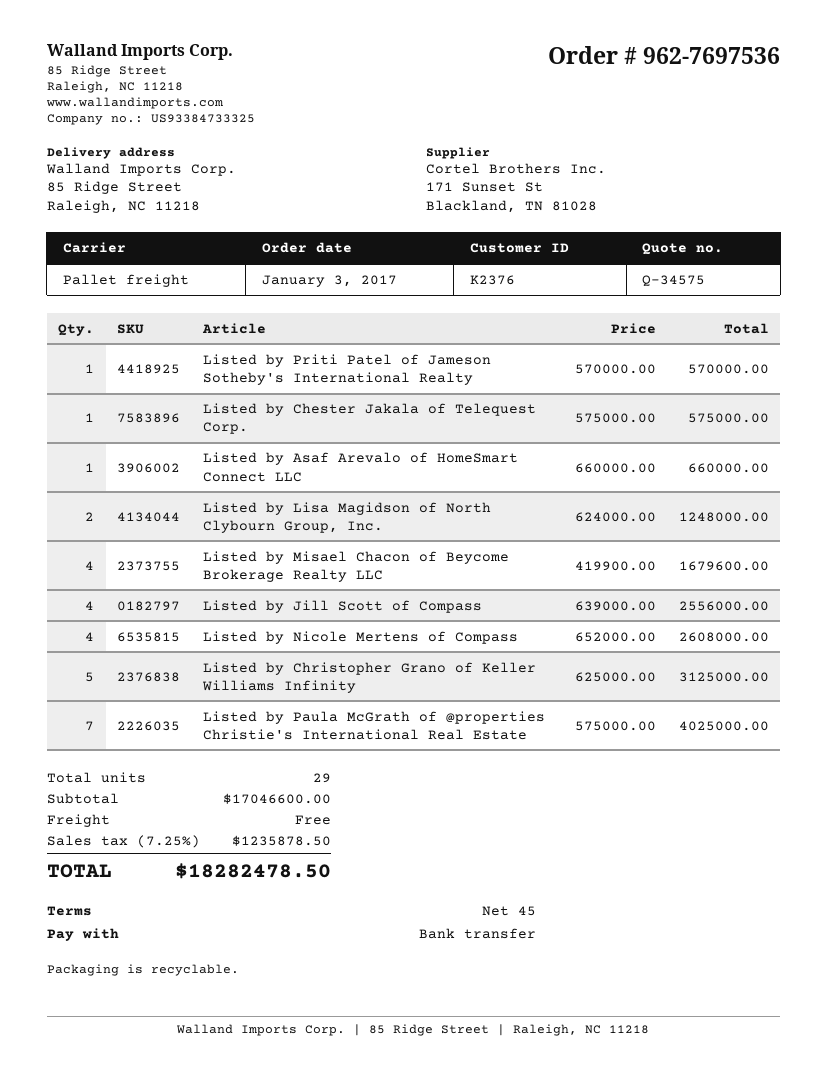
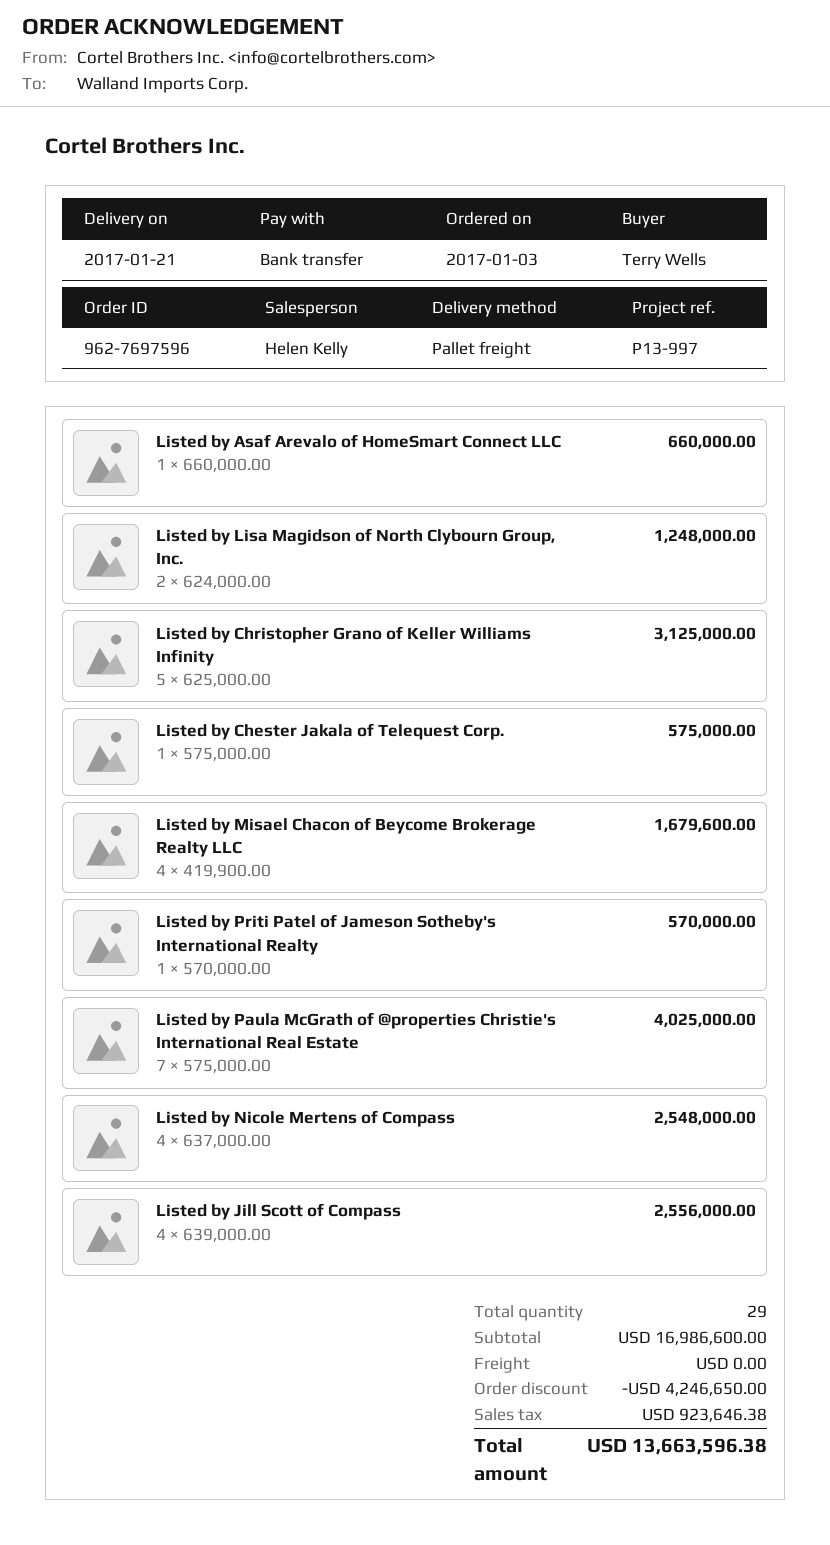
order number: 962-7697536 -> 962-7697596
Listed by Nicole Mertens of Compass: 4 x 652000.00 = 2608000.00 -> 4 x 637000.00 = 2548000.00
subtotal: 17046600.00 -> 16986600.00
discount: none -> 4246650.00
tax: 1235878.50 -> 923646.38
total: 18282478.50 -> 13663596.38

